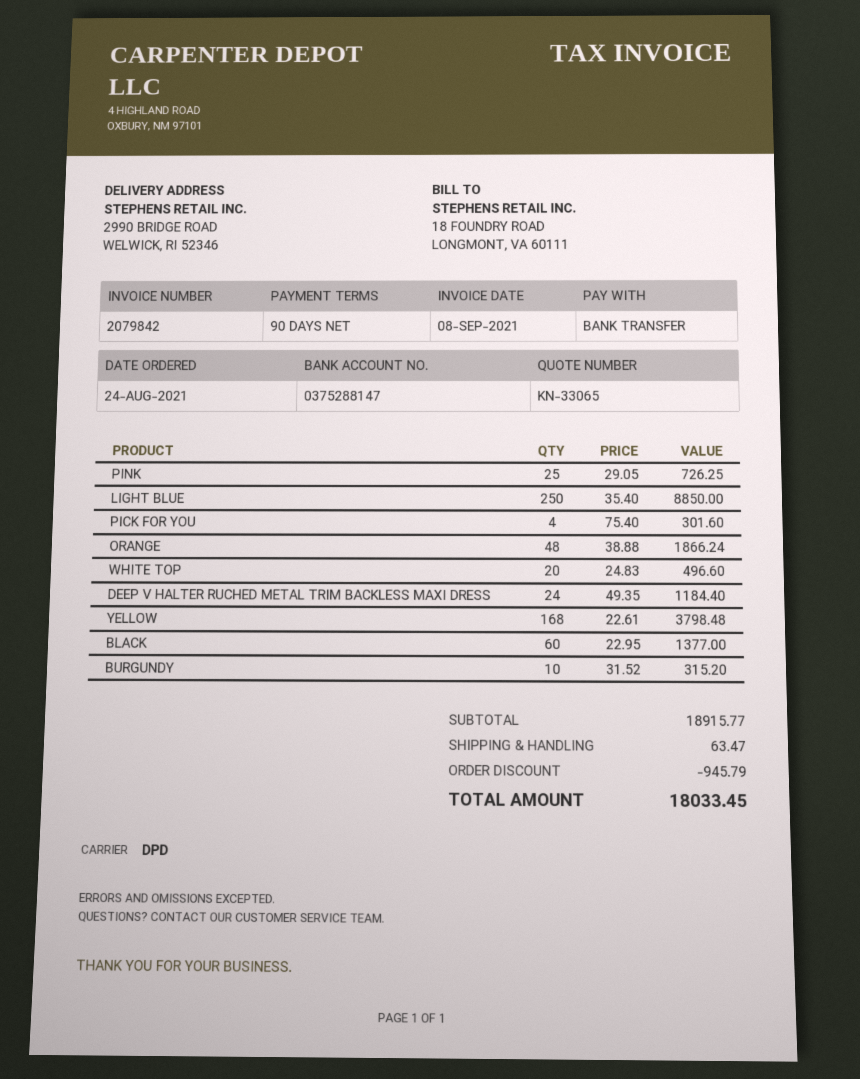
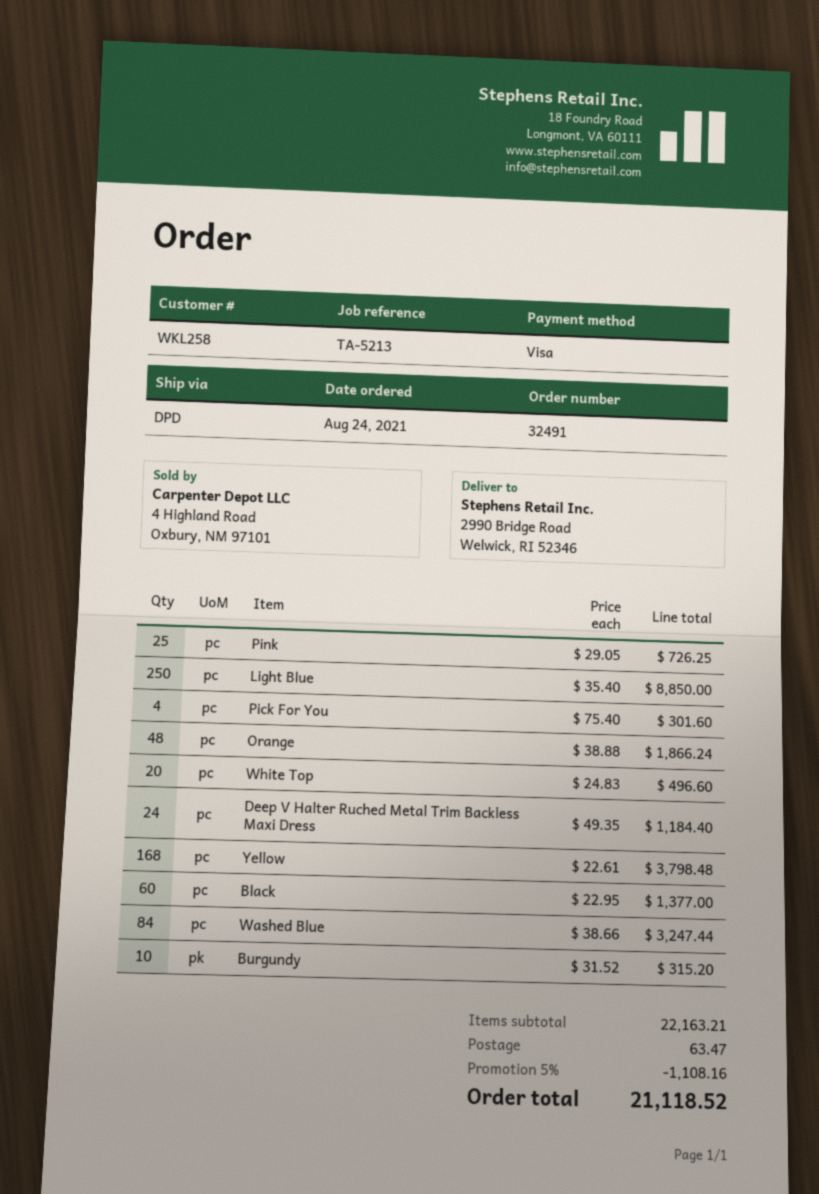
payment method: bank transfer -> Visa
Washed Blue: none -> 84 x 38.66 = 3247.44
subtotal: 18915.77 -> 22163.21
discount: 945.79 -> 1108.16
total: 18033.45 -> 21118.52

